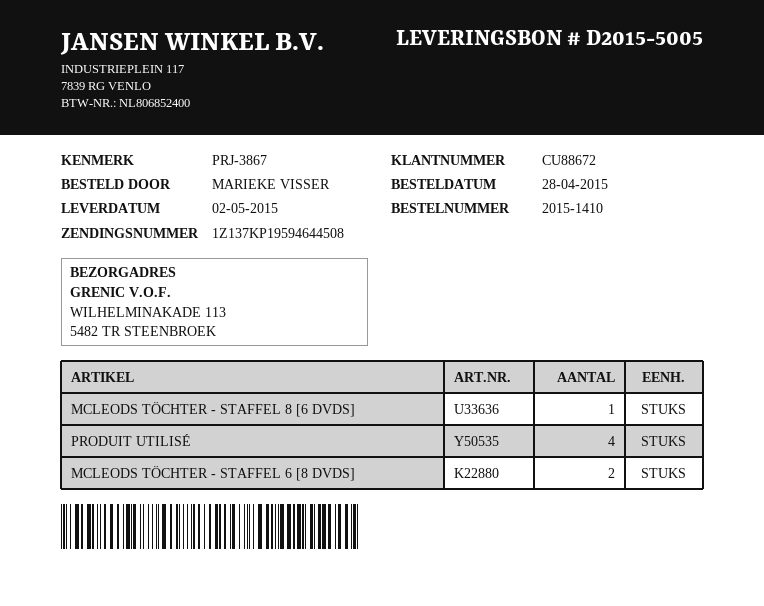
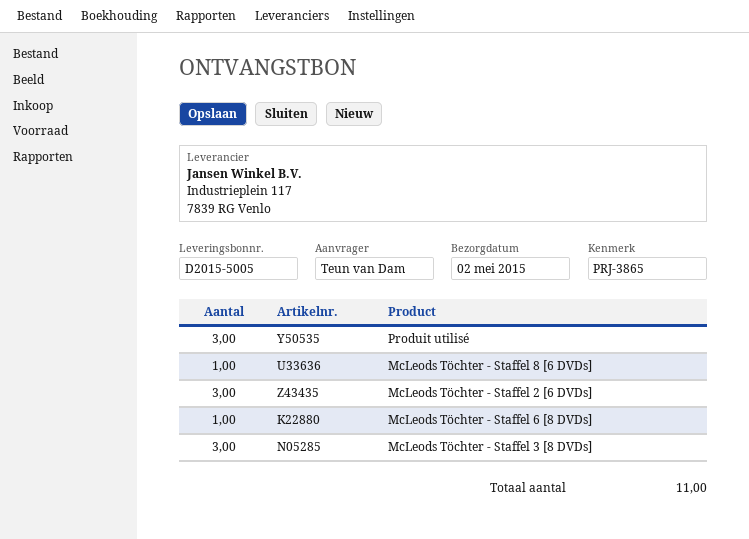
reference: PRJ-3867 -> PRJ-3865
ordered by: MARIEKE VISSER -> Teun van Dam
PRODUIT UTILISÉ: 4 -> 3
MCLEODS TÖCHTER - STAFFEL 6 [8 DVDS]: 2 -> 1
McLeods Töchter - Staffel 2 [6 DVDs]: none -> 3
McLeods Töchter - Staffel 3 [8 DVDs]: none -> 3

